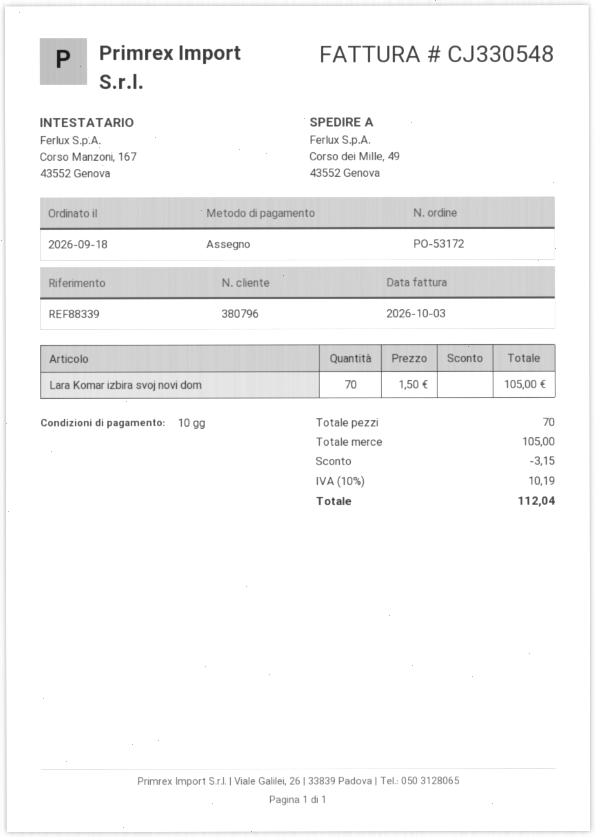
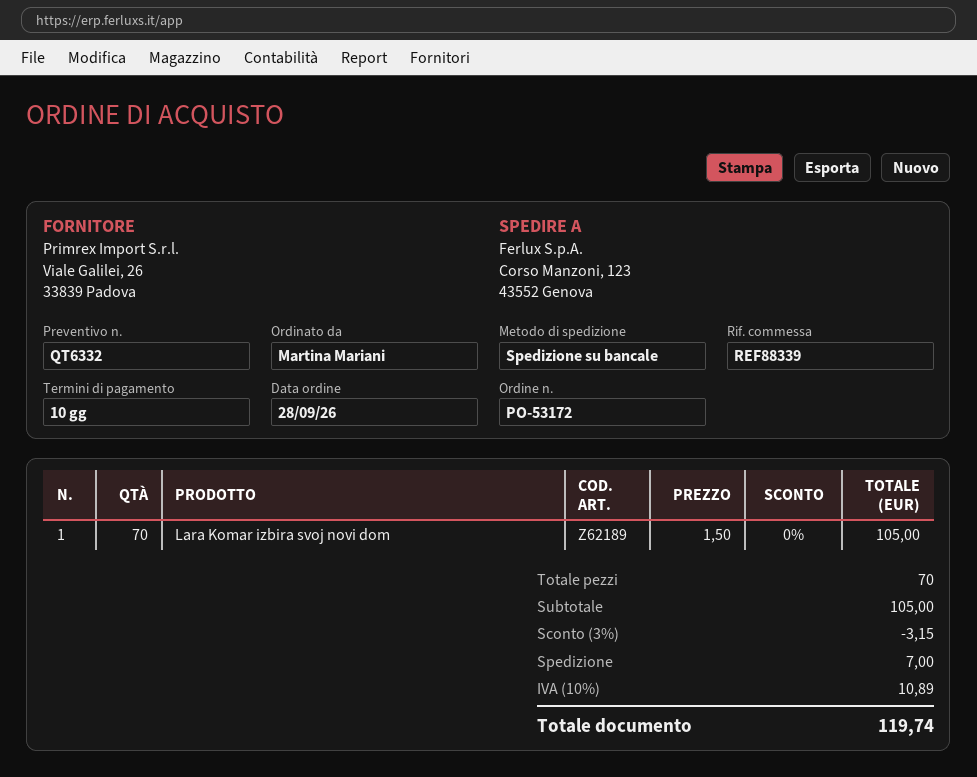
order date: 2026-09-18 -> 2026-09-28
ship to: Corso dei Mille, 49, 43552 Genova -> Corso Manzoni, 123, 43552 Genova
shipping: none -> 7.00
tax: 10% = 10.19 -> 10% = 10.89
total: 112.04 -> 119.74

